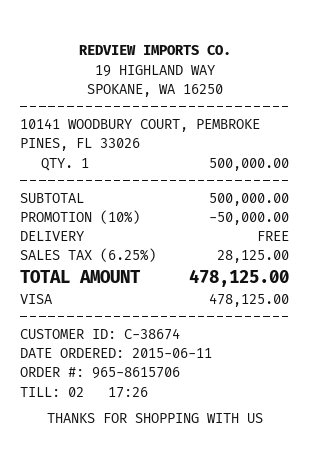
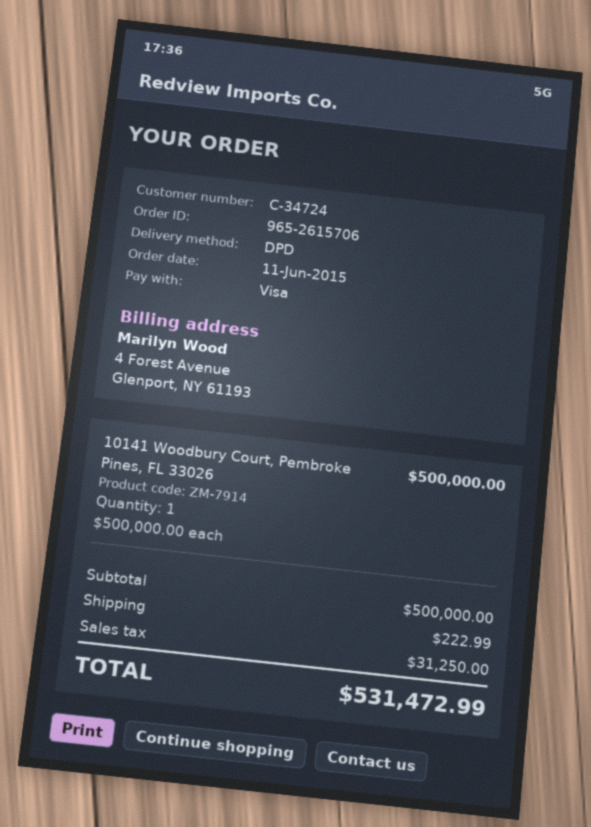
order number: 965-8615706 -> 965-2615706
customer number: C-38674 -> C-34724
discount: 10% = 50000.00 -> none
shipping: 0.00 -> 222.99
tax: 28125.00 -> 31250.00
total: 478125.00 -> 531472.99

